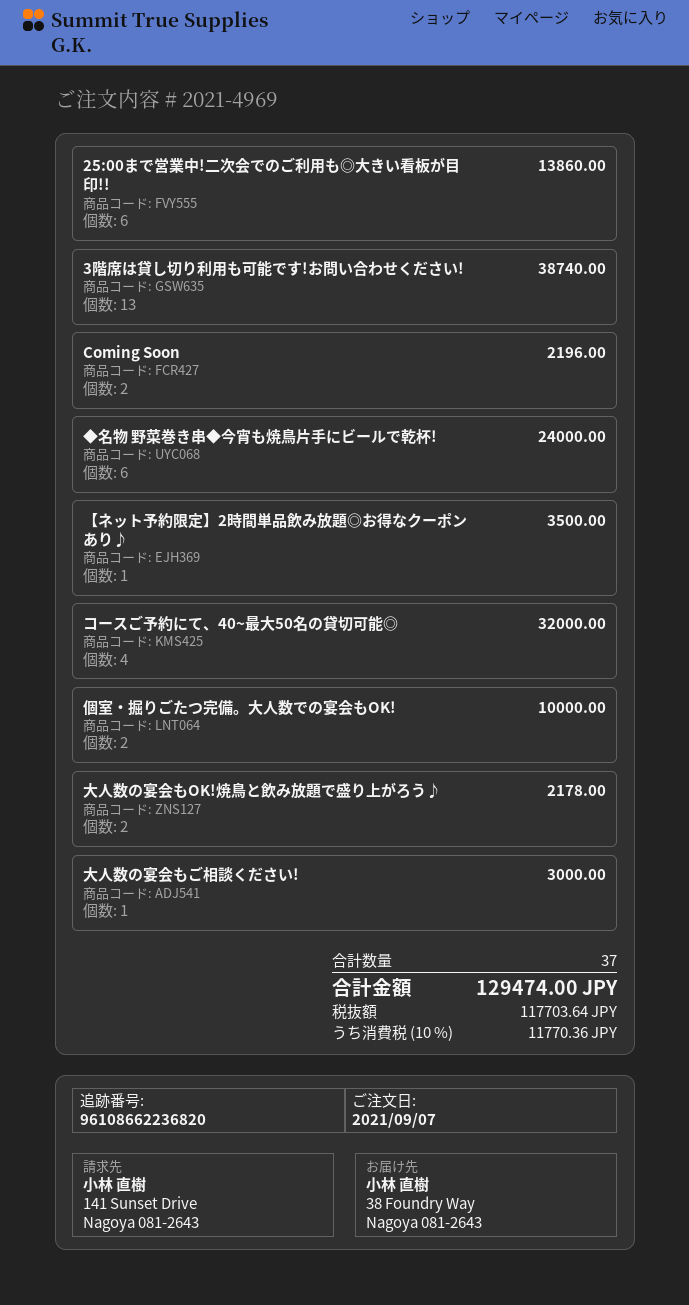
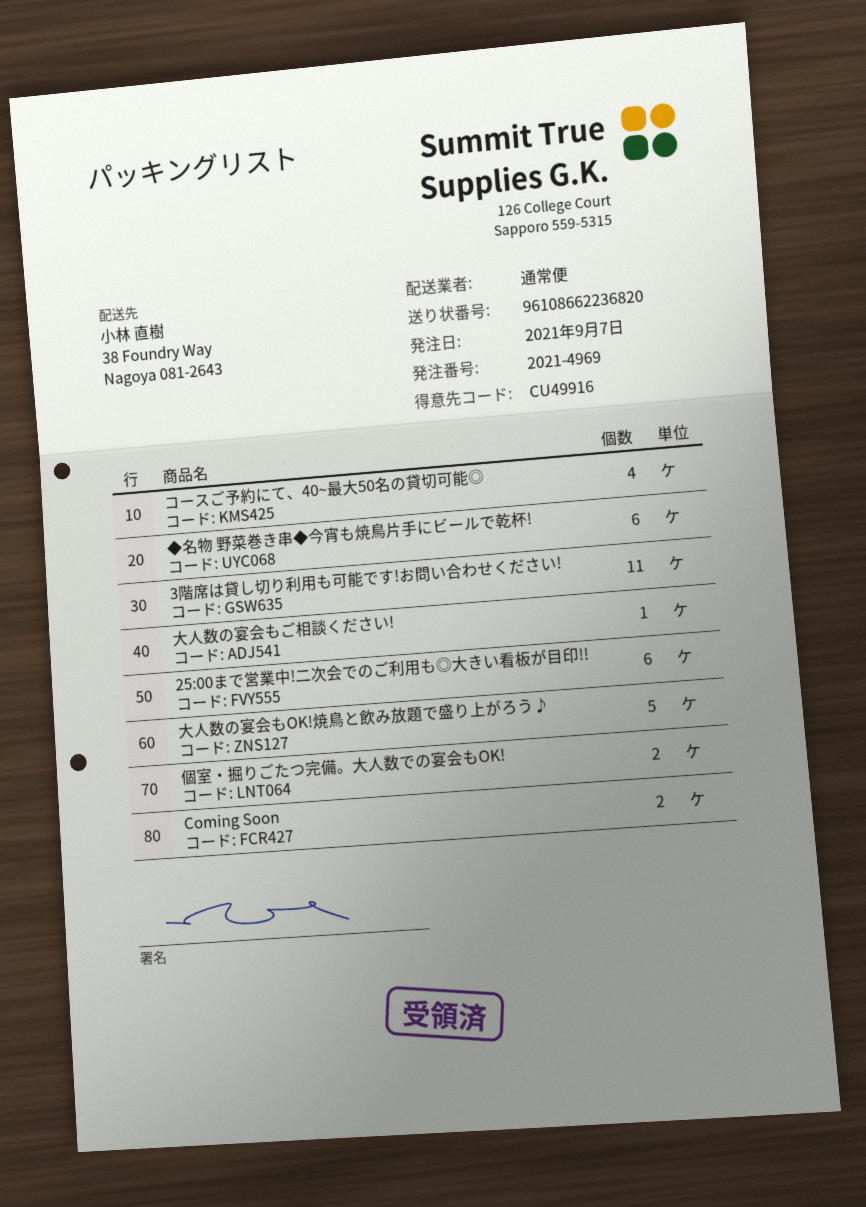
3階席は貸し切り利用も可能です!お問い合わせください!: 13 -> 11
【ネット予約限定】2時間単品飲み放題◎お得なクーポンあり♪: 1 -> none
大人数の宴会もOK!焼鳥と飲み放題で盛り上がろう♪: 2 -> 5

